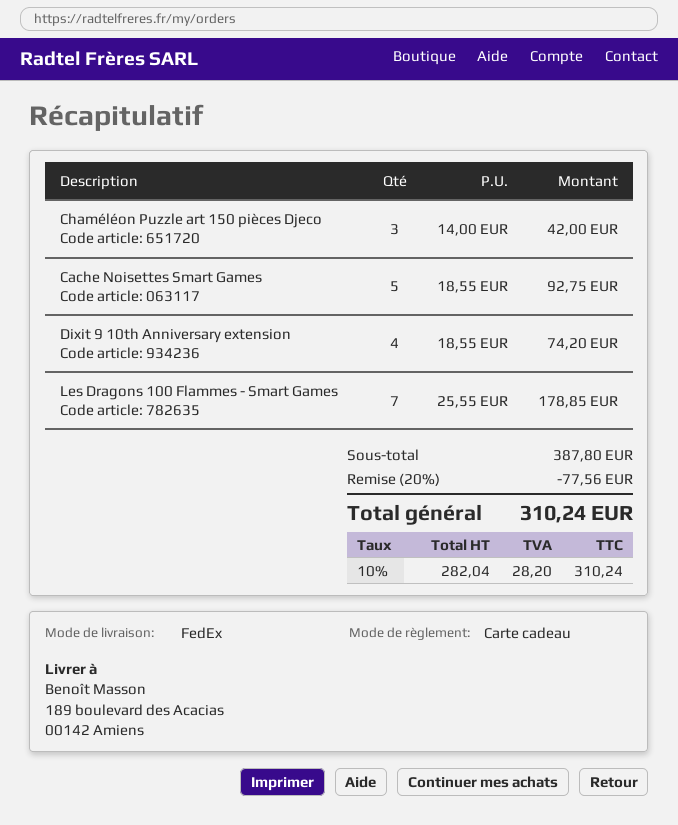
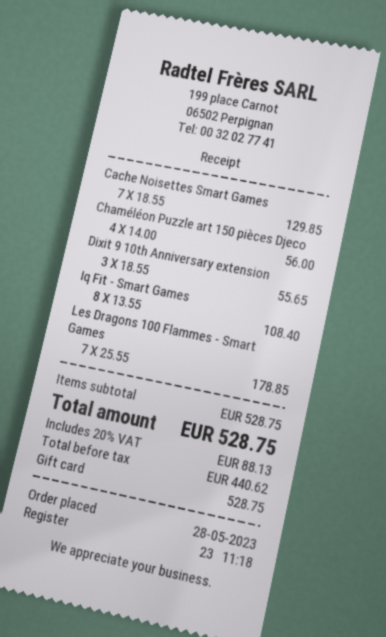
Chaméléon Puzzle art 150 pièces Djeco: 3 x 14.00 = 42.00 -> 4 x 14.00 = 56.00
Cache Noisettes Smart Games: 5 x 18.55 = 92.75 -> 7 x 18.55 = 129.85
Dixit 9 10th Anniversary extension: 4 x 18.55 = 74.20 -> 3 x 18.55 = 55.65
Iq Fit - Smart Games: none -> 8 x 13.55 = 108.40
subtotal: 387.80 -> 528.75
discount: 20% = 77.56 -> none
net: 282.04 -> 440.62
tax: 10% = 28.20 -> 20% = 88.13
total: 310.24 -> 528.75

